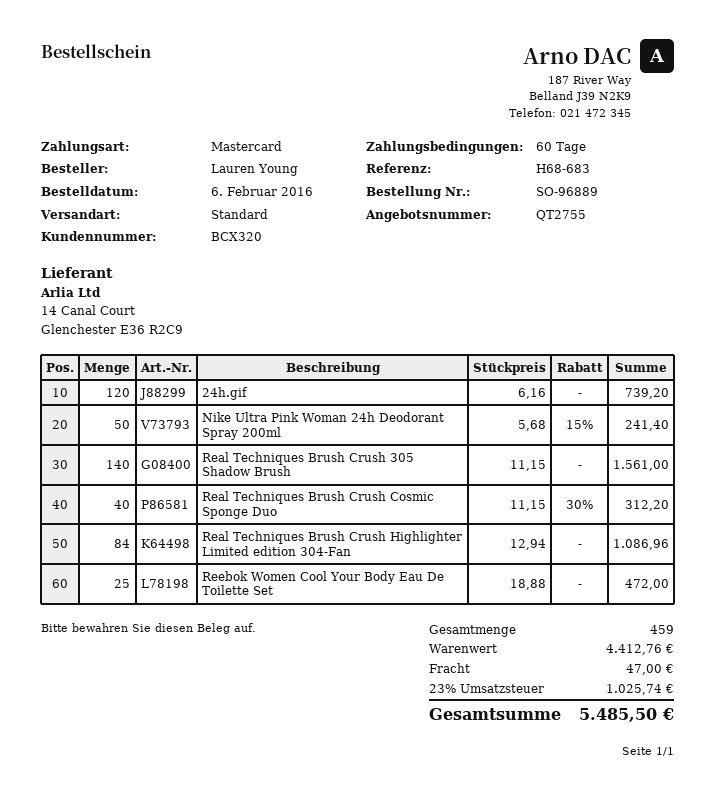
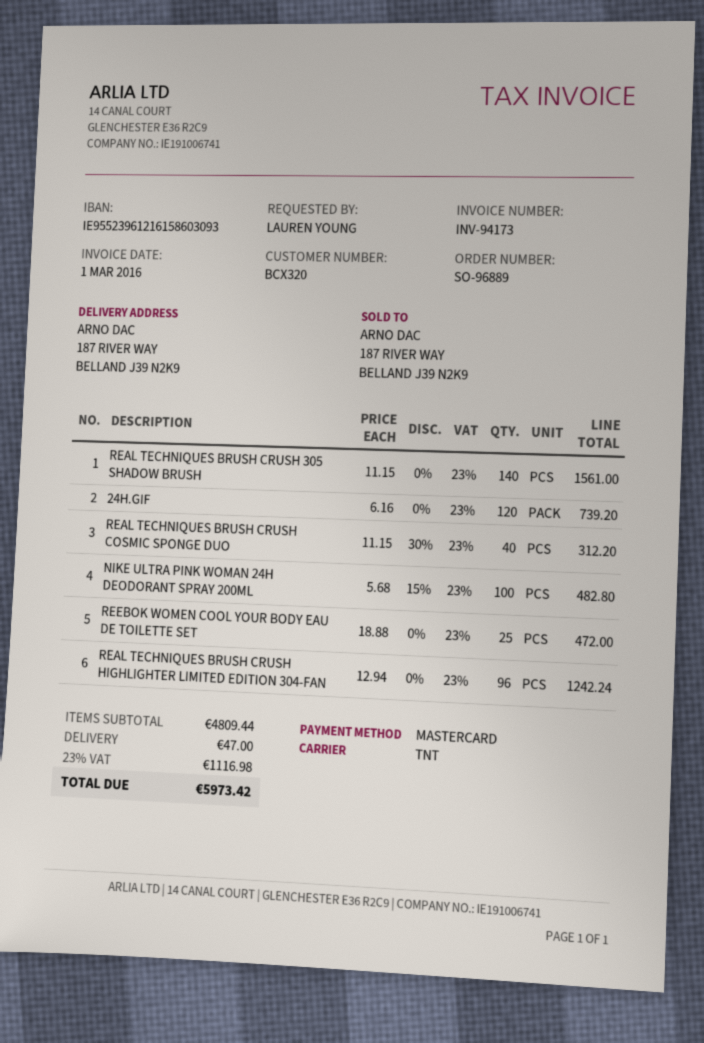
shipping method: standard -> TNT
Nike Ultra Pink Woman 24h Deodorant Spray 200ml: 50 x 5.68 - 15% = 241.40 -> 100 x 5.68 - 15% = 482.80
Real Techniques Brush Crush Highlighter Limited edition 304-Fan: 84 x 12.94 = 1086.96 -> 96 x 12.94 = 1242.24
subtotal: 4412.76 -> 4809.44
tax: 23% = 1025.74 -> 23% = 1116.98
total: 5485.50 -> 5973.42

